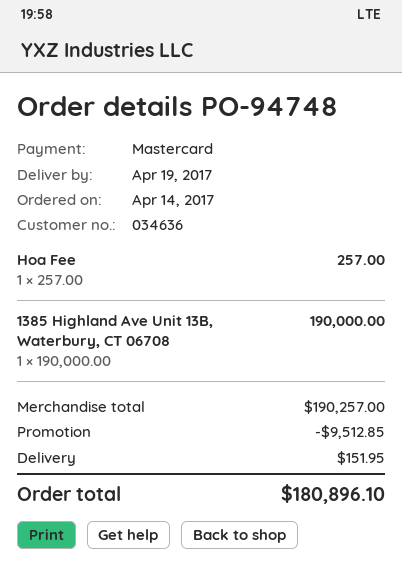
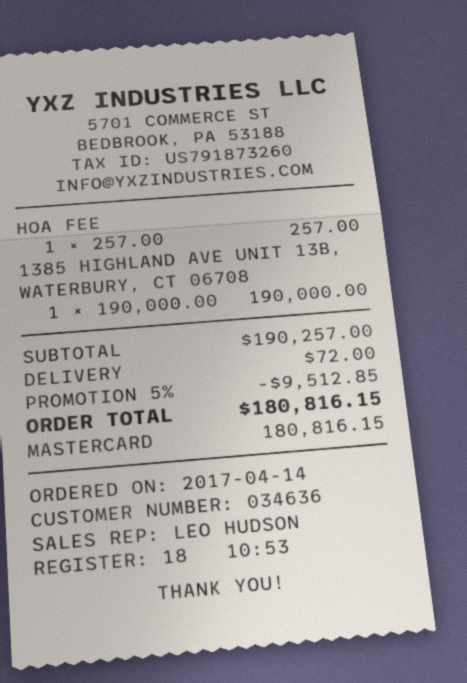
shipping: 151.95 -> 72.00
total: 180896.10 -> 180816.15

